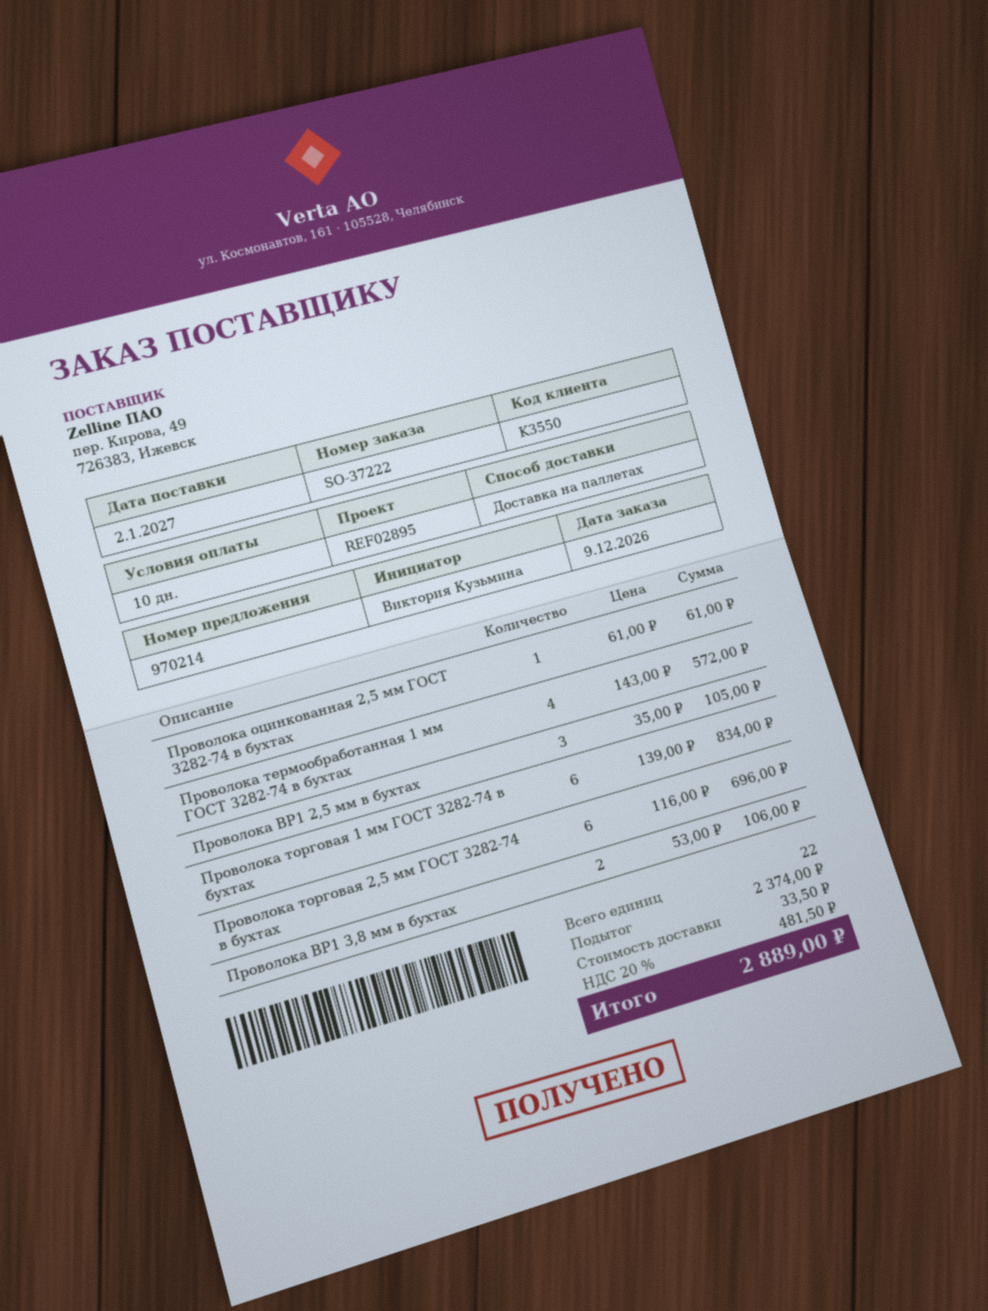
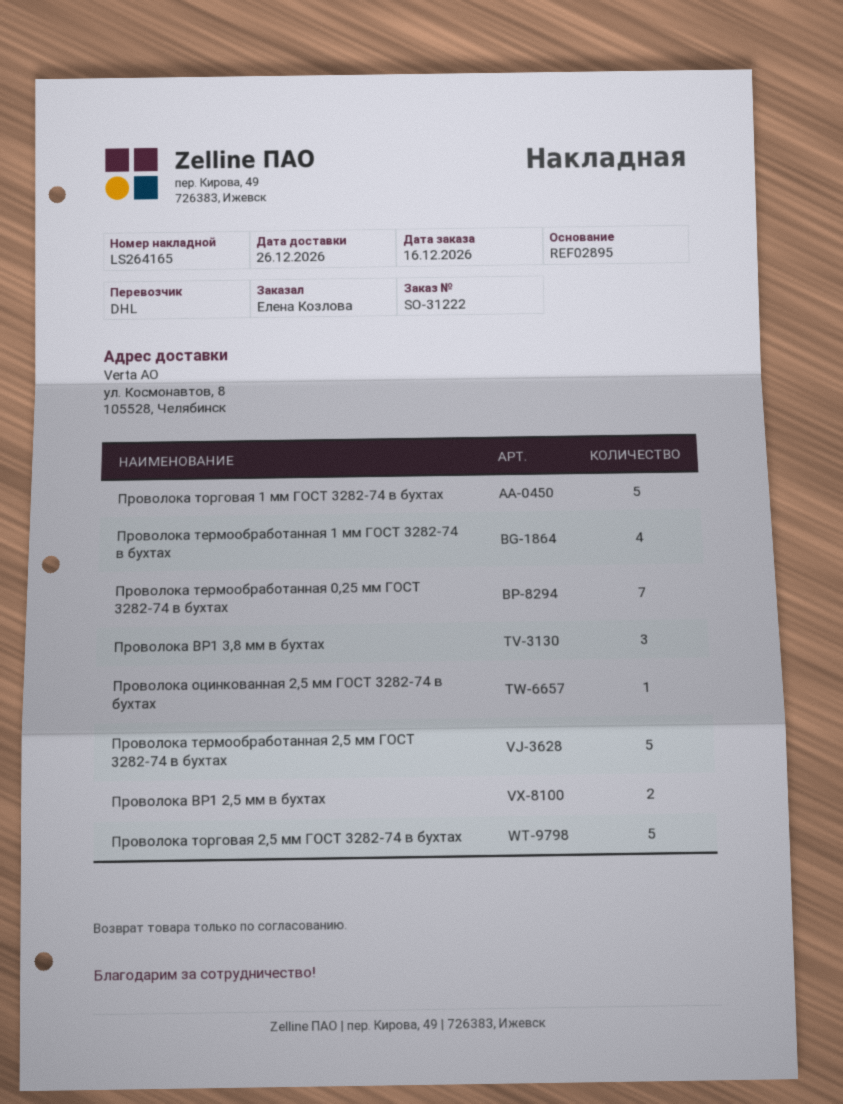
order number: SO-37222 -> SO-31222
order date: 2026-12-09 -> 2026-12-16
delivery date: 2027-01-02 -> 2026-12-26
ordered by: Виктория Кузьмина -> Елена Козлова
shipping method: pallet freight -> DHL
Проволока ВР1 2,5 мм в бухтах: 3 -> 2
Проволока торговая 1 мм ГОСТ 3282-74 в бухтах: 6 -> 5
Проволока торговая 2,5 мм ГОСТ 3282-74 в бухтах: 6 -> 5
Проволока ВР1 3,8 мм в бухтах: 2 -> 3
Проволока термообработанная 0,25 мм ГОСТ 3282-74 в бухтах: none -> 7
Проволока термообработанная 2,5 мм ГОСТ 3282-74 в бухтах: none -> 5

